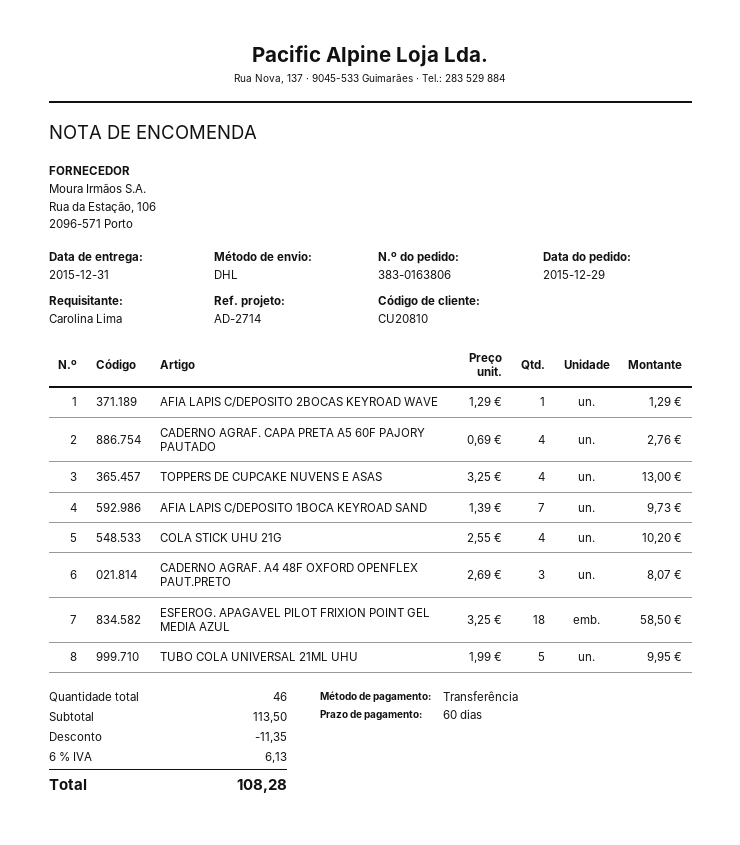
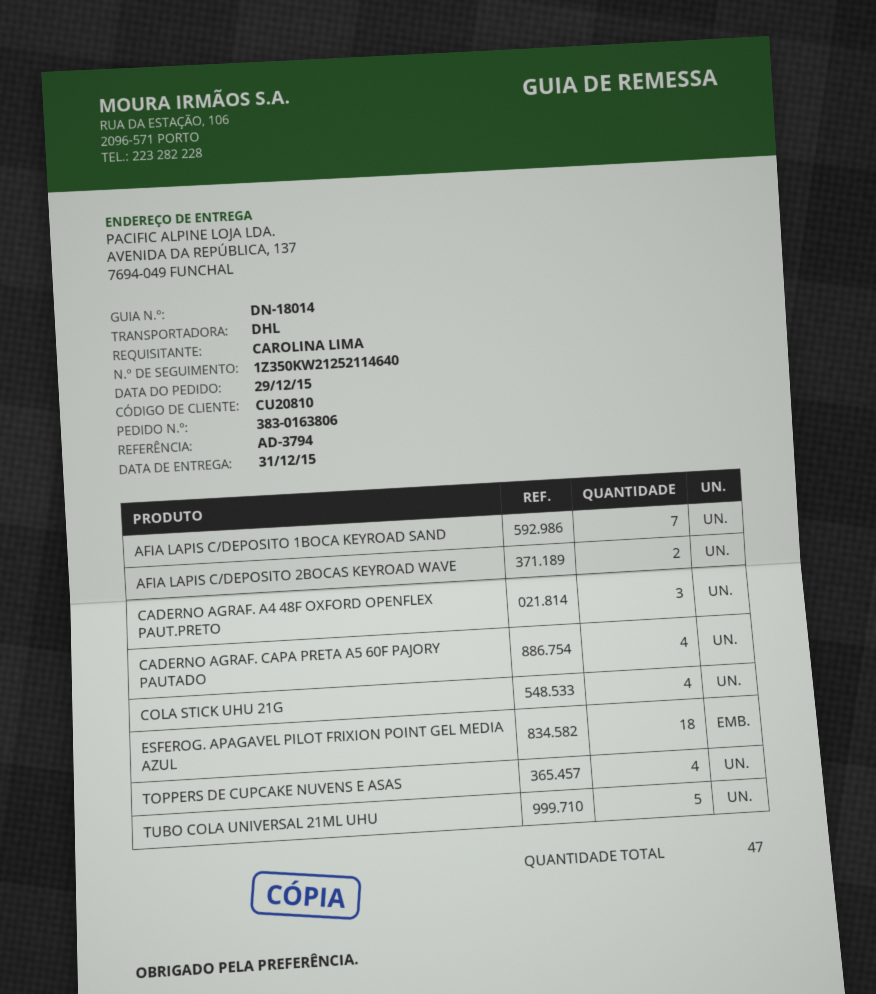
reference: AD-2714 -> AD-3794
AFIA LAPIS C/DEPOSITO 2BOCAS KEYROAD WAVE: 1 -> 2
total quantity: 46 -> 47

